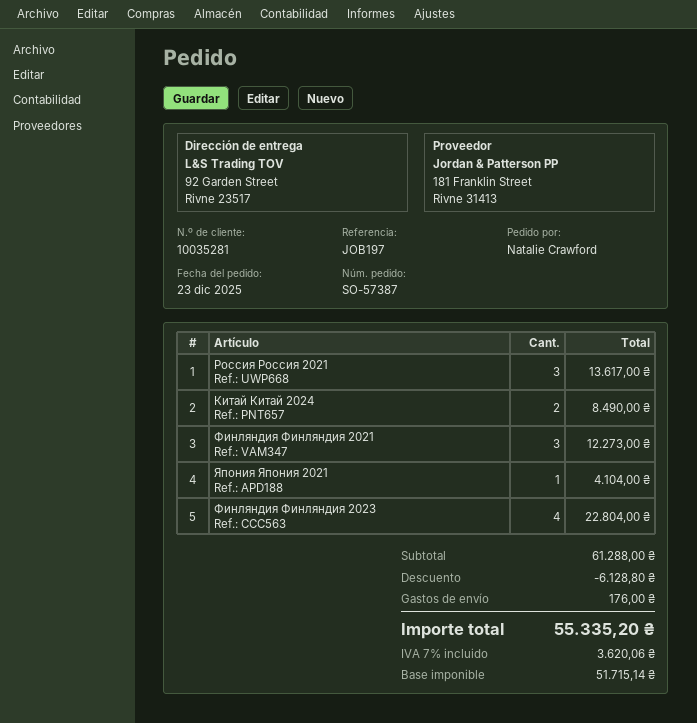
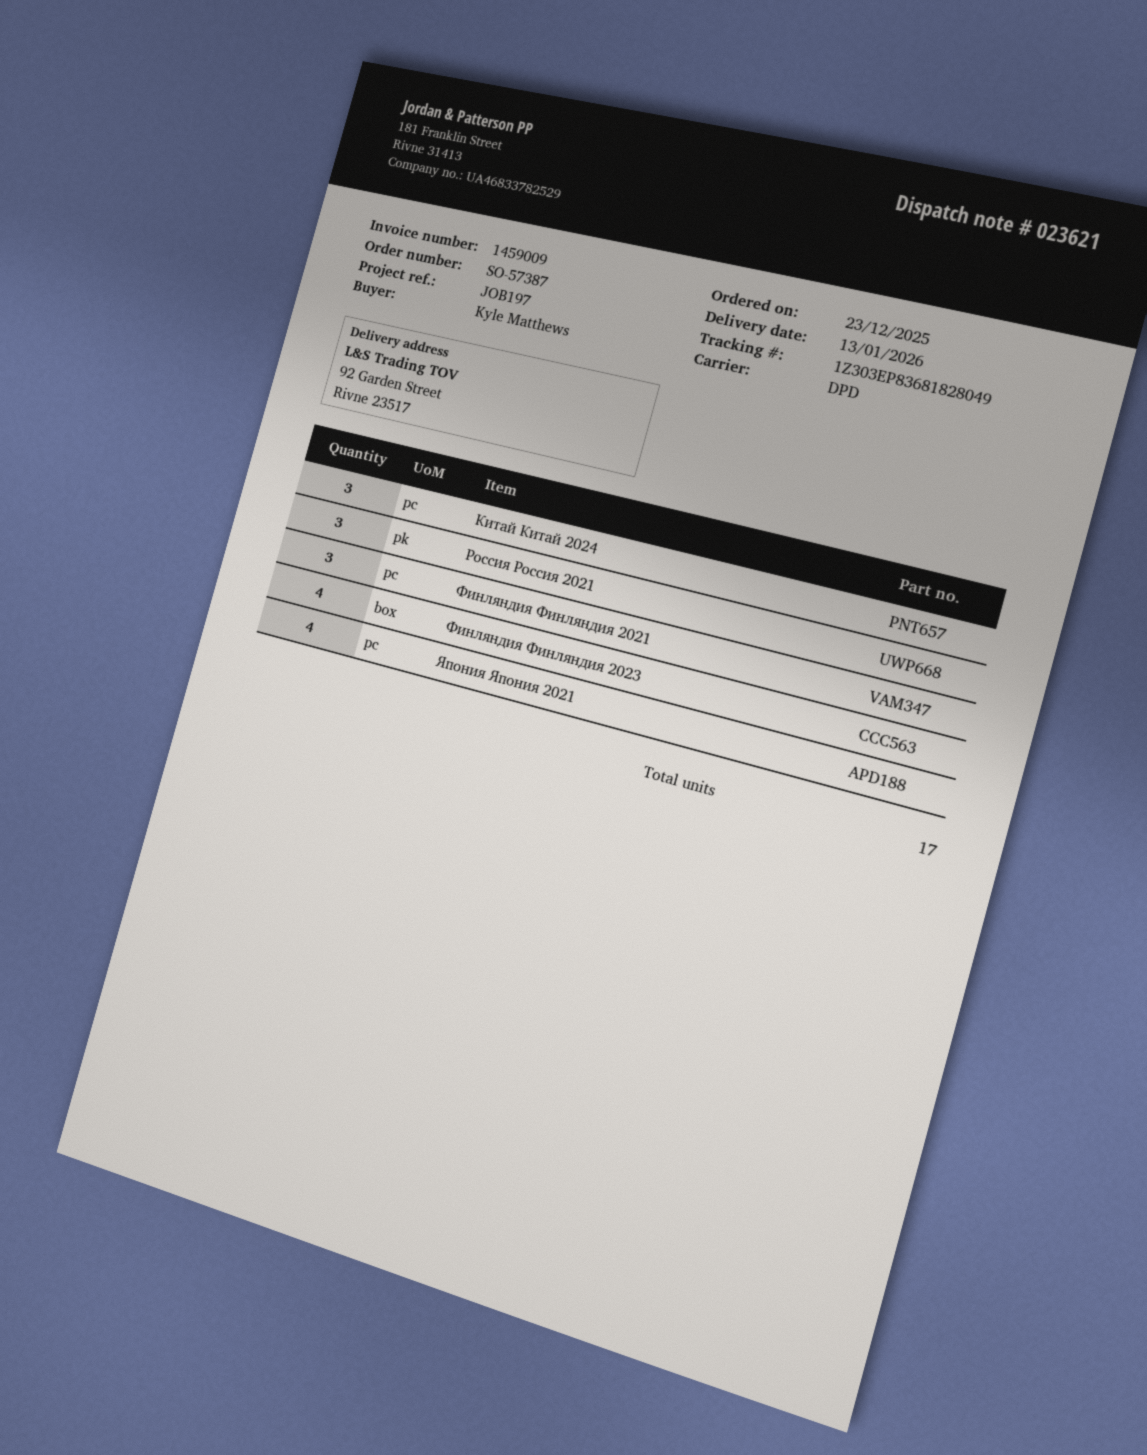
ordered by: Natalie Crawford -> Kyle Matthews
Китай Китай 2024: 2 -> 3
Япония Япония 2021: 1 -> 4

